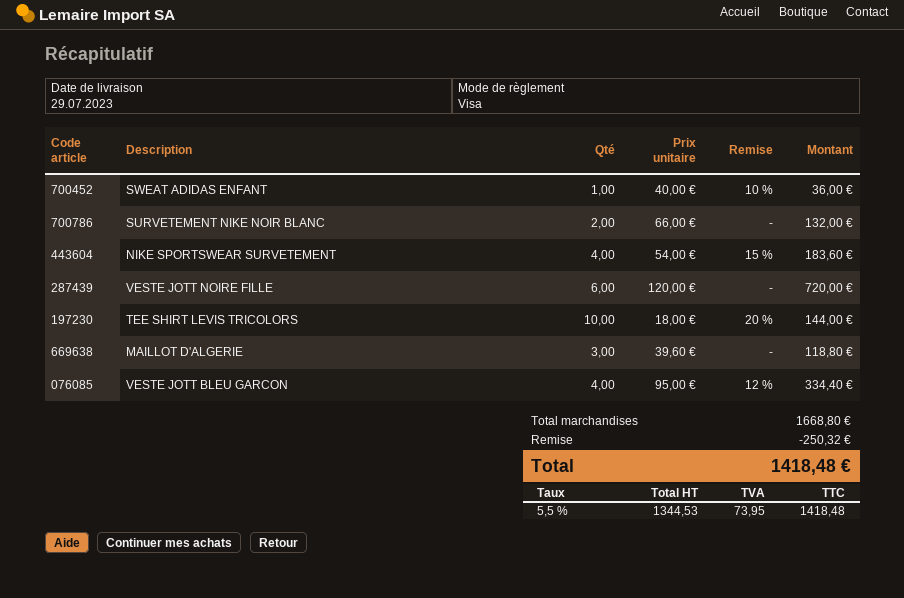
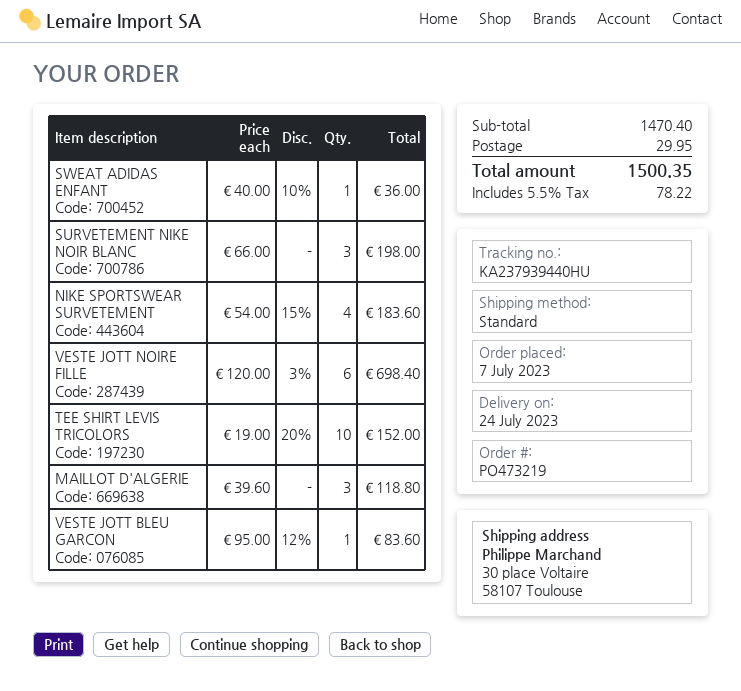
delivery date: 2023-07-29 -> 2023-07-24
SURVETEMENT NIKE NOIR BLANC: 2 x 66.00 = 132.00 -> 3 x 66.00 = 198.00
VESTE JOTT NOIRE FILLE: 6 x 120.00 = 720.00 -> 6 x 120.00 - 3% = 698.40
TEE SHIRT LEVIS TRICOLORS: 10 x 18.00 - 20% = 144.00 -> 10 x 19.00 - 20% = 152.00
VESTE JOTT BLEU GARCON: 4 x 95.00 - 12% = 334.40 -> 1 x 95.00 - 12% = 83.60
subtotal: 1668.80 -> 1470.40
discount: 250.32 -> none
shipping: none -> 29.95
tax: 5.5% = 73.95 -> 5.5% = 78.22
total: 1418.48 -> 1500.35

